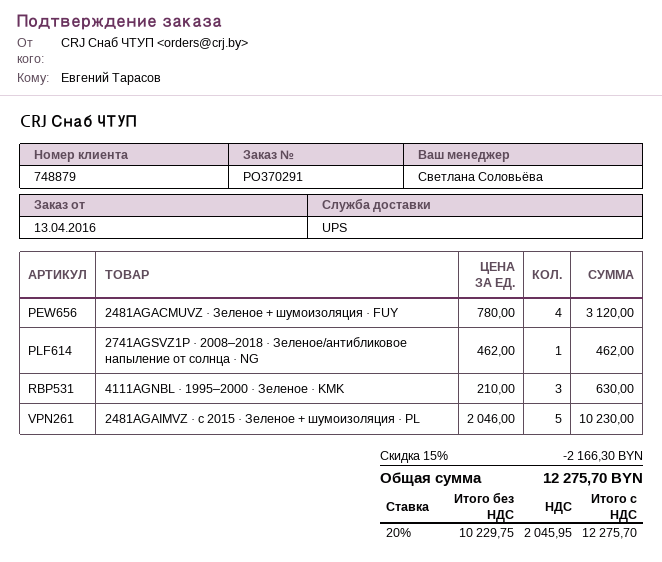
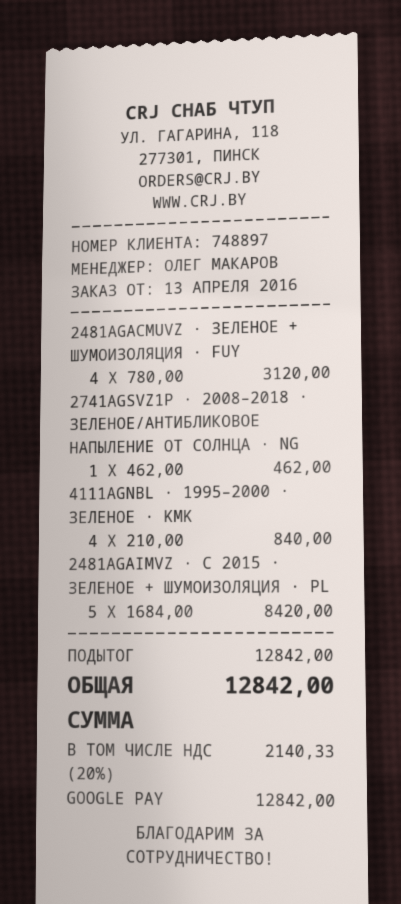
customer number: 748879 -> 748897
sales rep: Светлана Соловьёва -> ОЛЕГ МАКАРОВ
4111AGNBL · 1995–2000 · Зеленое · KMK: 3 x 210.00 = 630.00 -> 4 x 210.00 = 840.00
2481AGAIMVZ · с 2015 · Зеленое + шумоизоляция · PL: 5 x 2046.00 = 10230.00 -> 5 x 1684.00 = 8420.00
discount: 15% = 2166.30 -> none
tax: 20% = 2045.95 -> 20% = 2140.33
total: 12275.70 -> 12842.00

